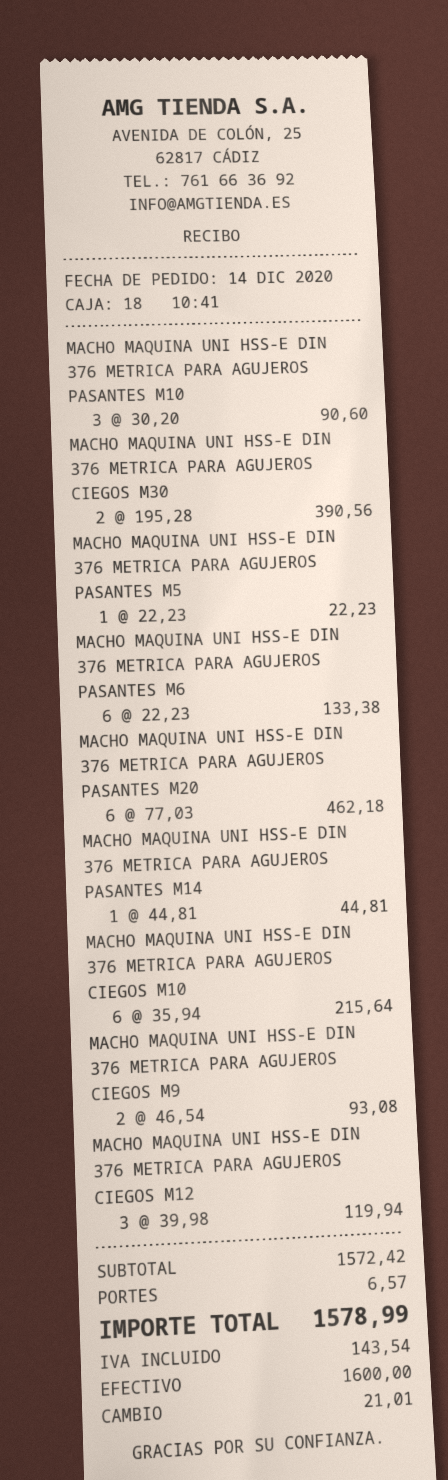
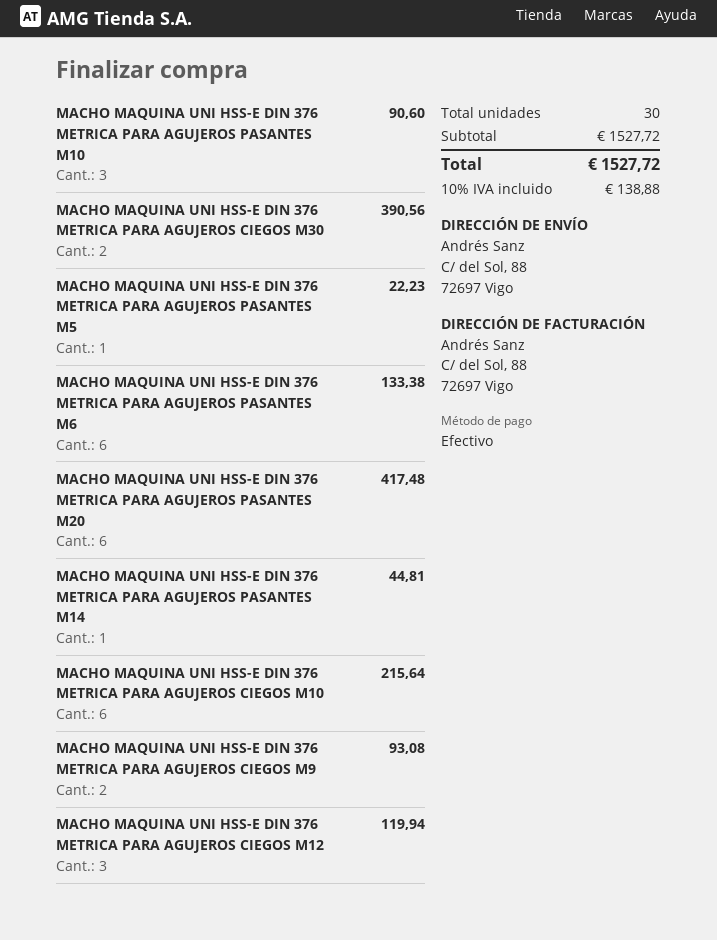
MACHO MAQUINA UNI HSS-E DIN 376 METRICA PARA AGUJEROS PASANTES M20: 6 for 462.18 -> 6 for 417.48
subtotal: 1572.42 -> 1527.72
shipping: 6.57 -> none
tax: 143.54 -> 138.88
total: 1578.99 -> 1527.72

